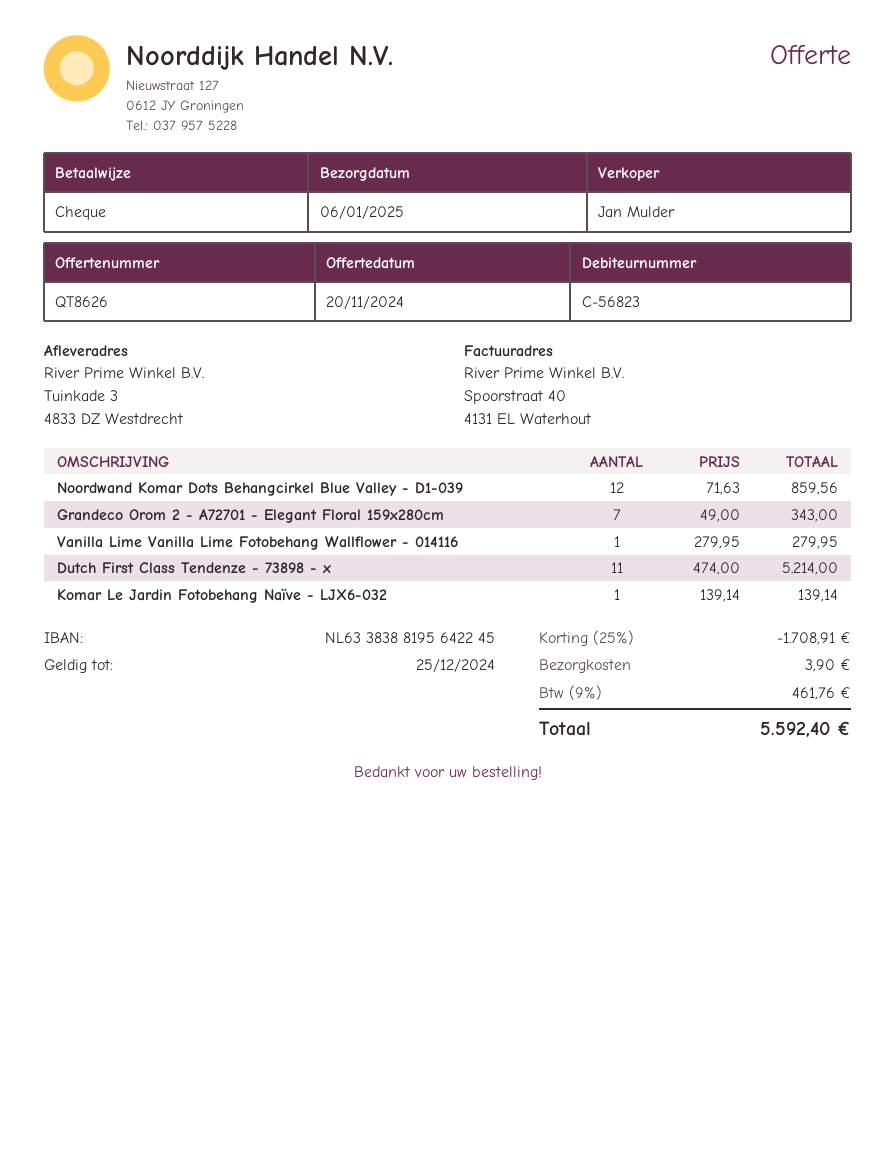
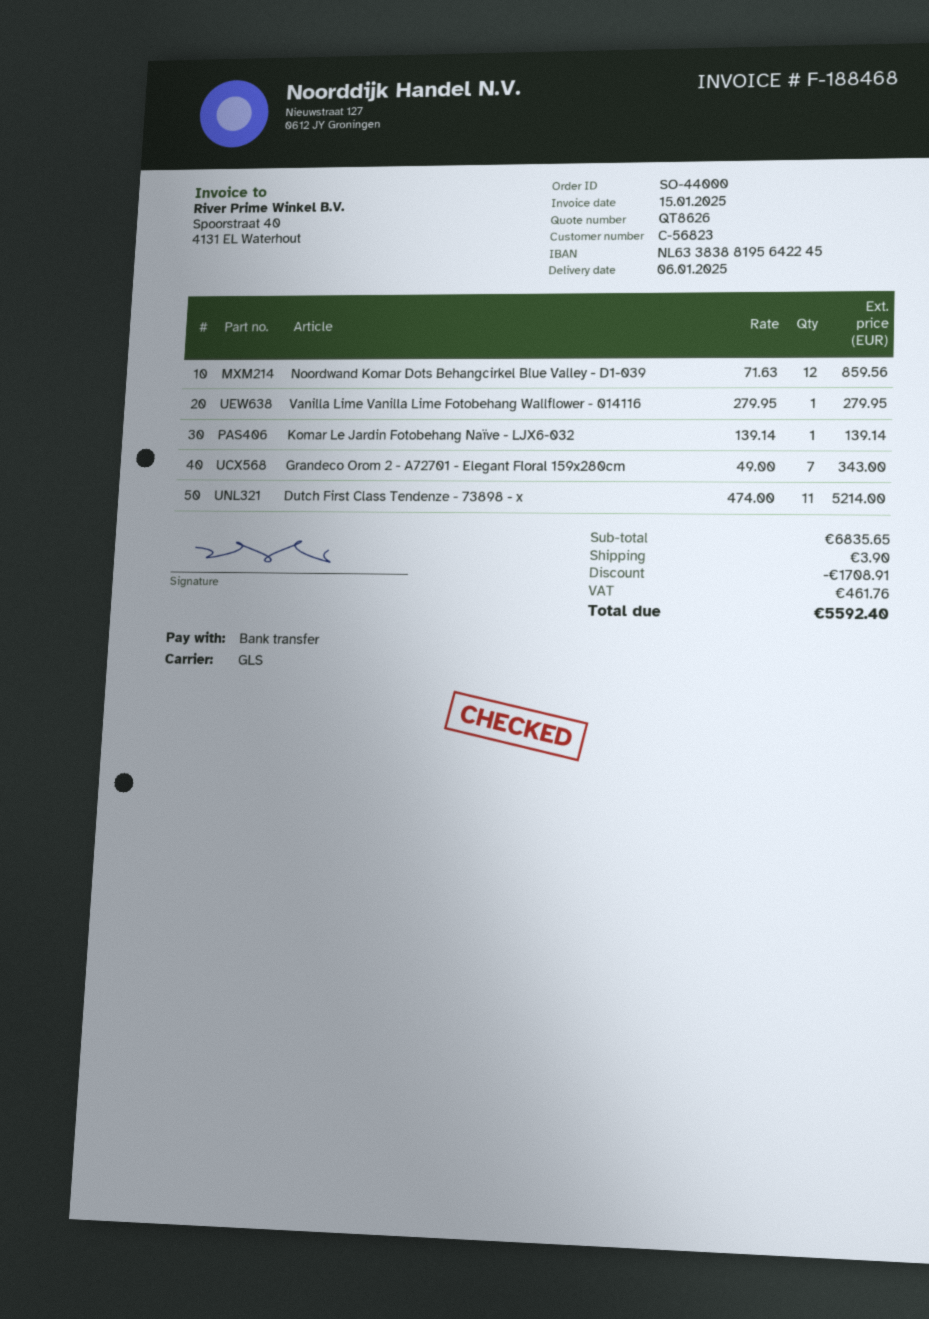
payment method: cheque -> bank transfer

